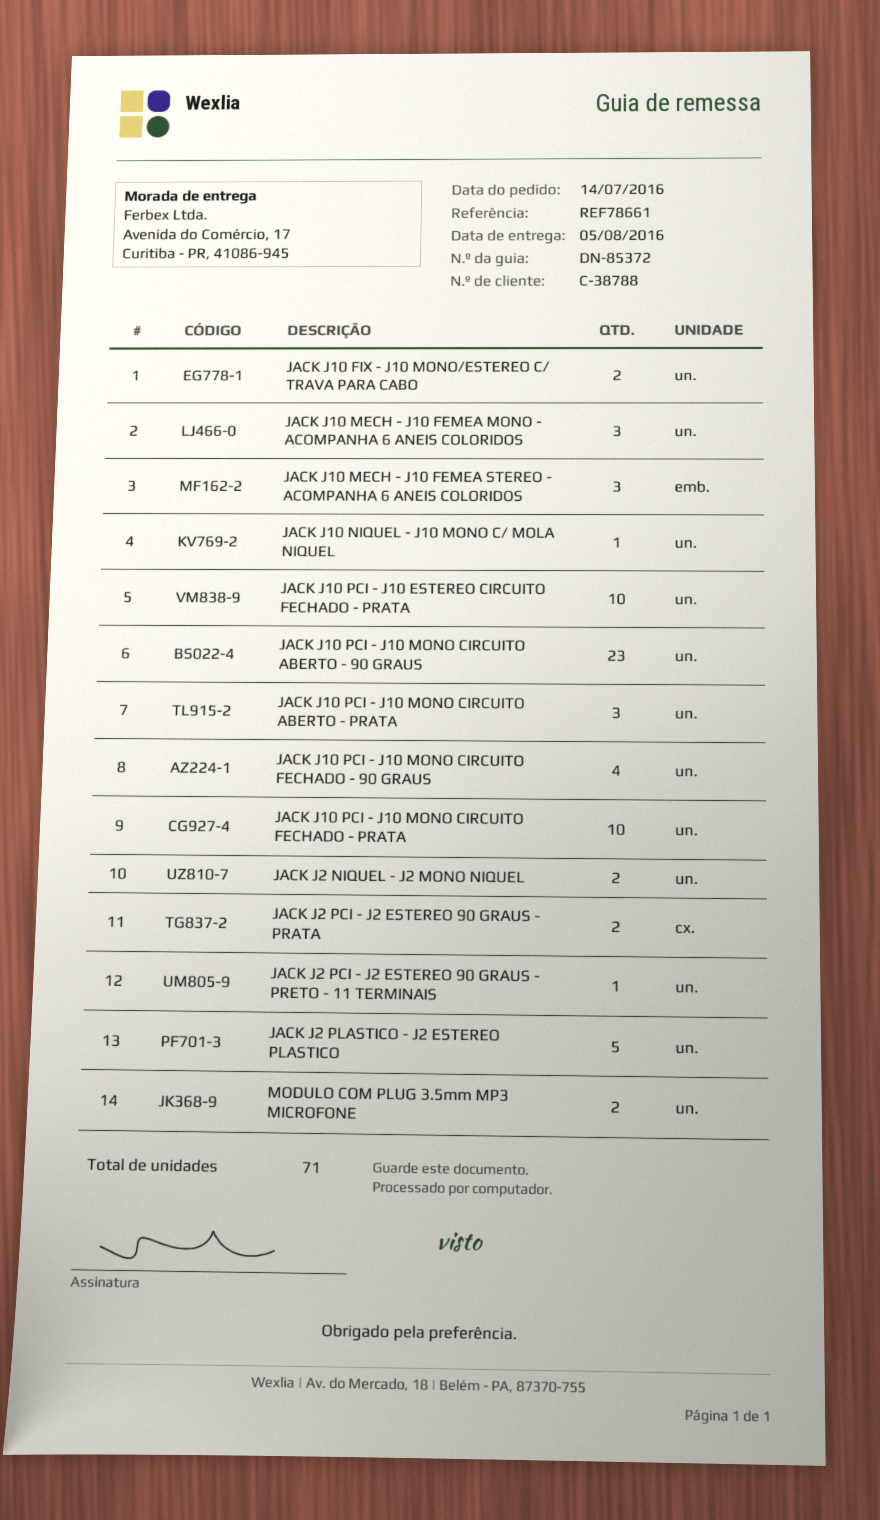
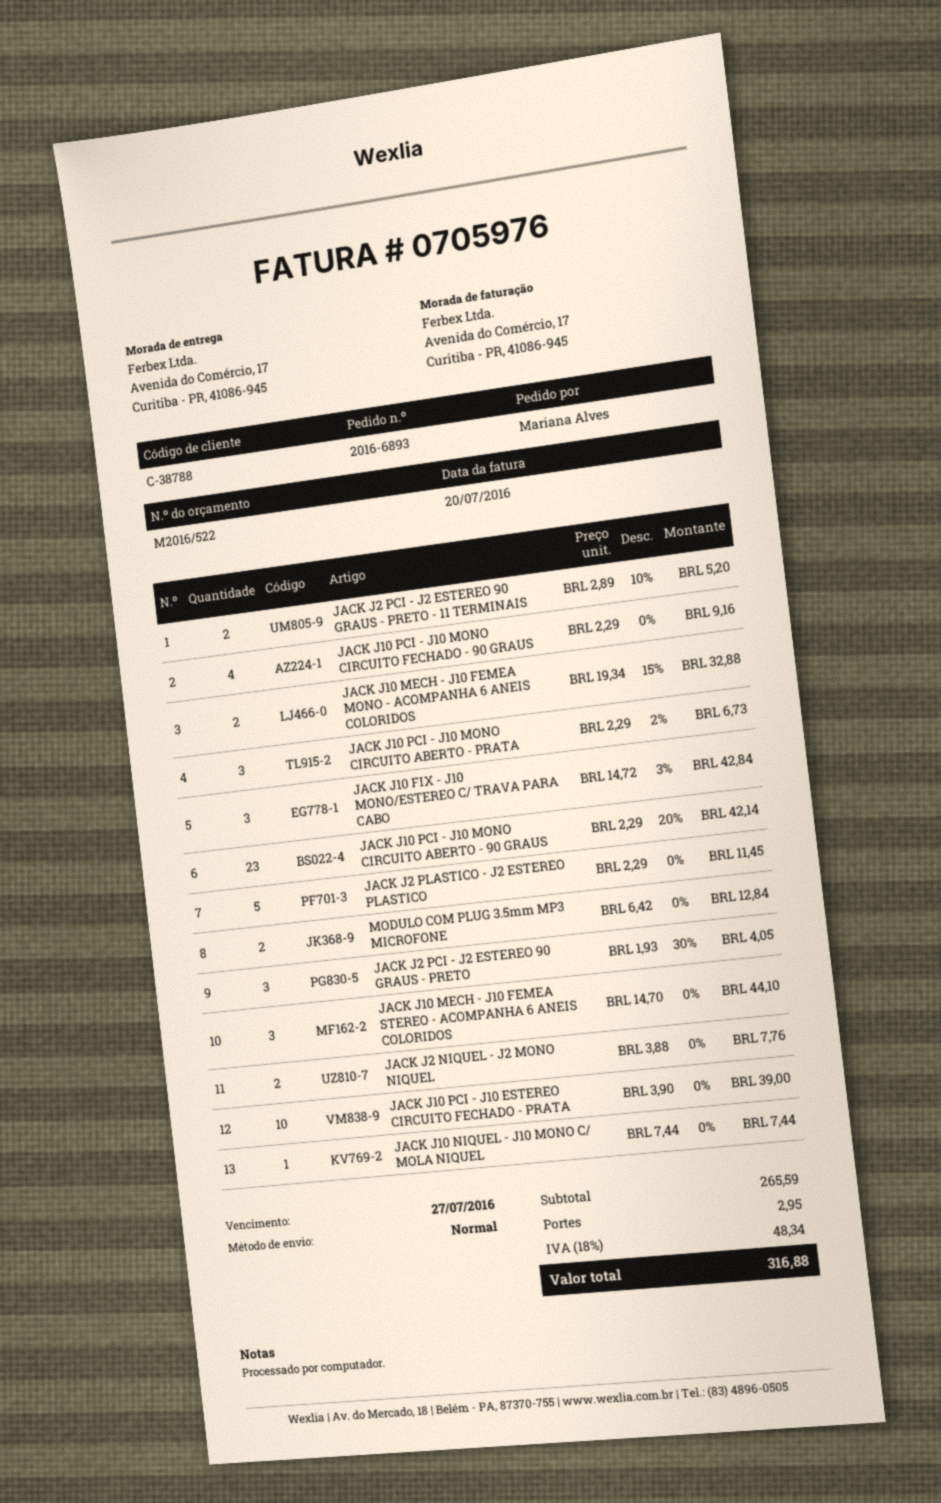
JACK J10 FIX - J10 MONO/ESTEREO C/ TRAVA PARA CABO: 2 -> 3
JACK J10 MECH - J10 FEMEA MONO - ACOMPANHA 6 ANEIS COLORIDOS: 3 -> 2
JACK J10 PCI - J10 MONO CIRCUITO FECHADO - PRATA: 10 -> none
JACK J2 PCI - J2 ESTEREO 90 GRAUS - PRATA: 2 -> none
JACK J2 PCI - J2 ESTEREO 90 GRAUS - PRETO - 11 TERMINAIS: 1 -> 2
JACK J2 PCI - J2 ESTEREO 90 GRAUS - PRETO: none -> 3

